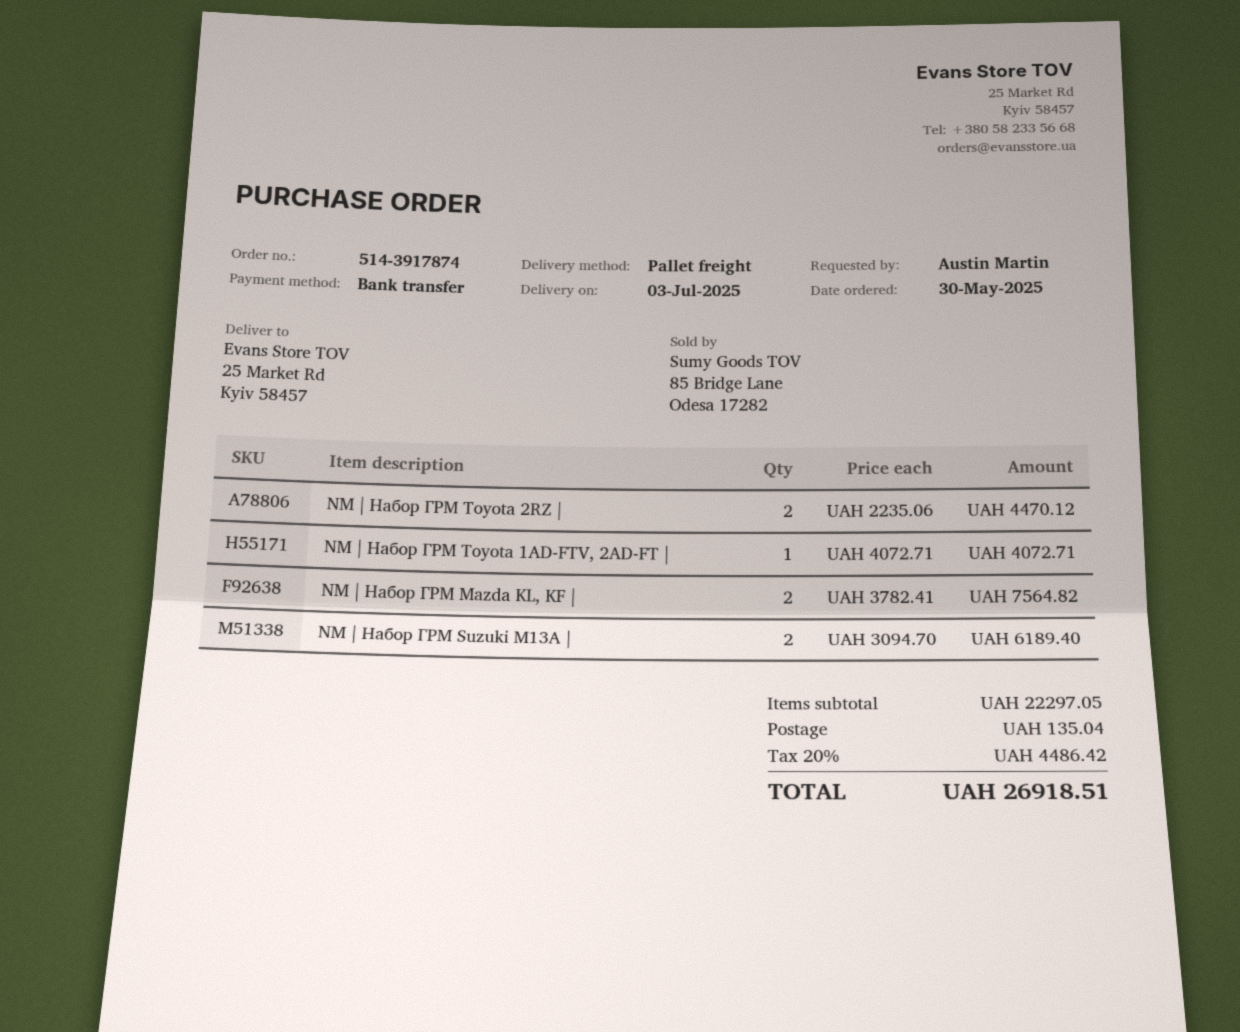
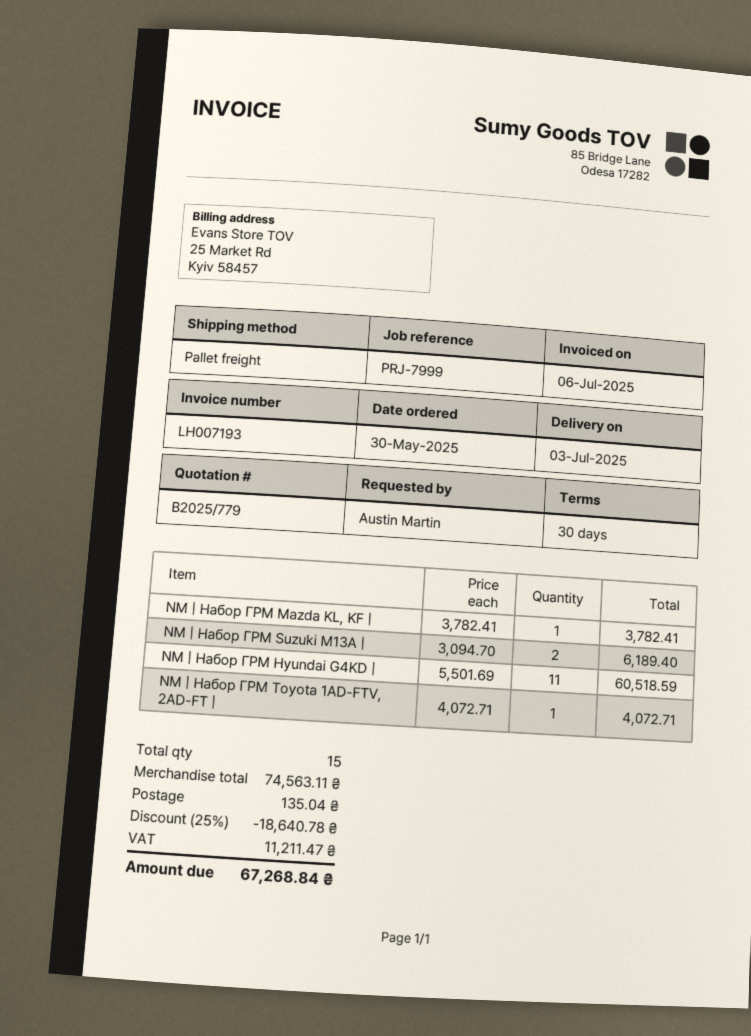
NM | Набор ГРМ Toyota 2RZ |: 2 x 2235.06 = 4470.12 -> none
NM | Набор ГРМ Mazda KL, KF |: 2 x 3782.41 = 7564.82 -> 1 x 3782.41 = 3782.41
NM | Набор ГРМ Hyundai G4KD |: none -> 11 x 5501.69 = 60518.59
subtotal: 22297.05 -> 74563.11
discount: none -> 25% = 18640.78
tax: 4486.42 -> 11211.47
total: 26918.51 -> 67268.84

